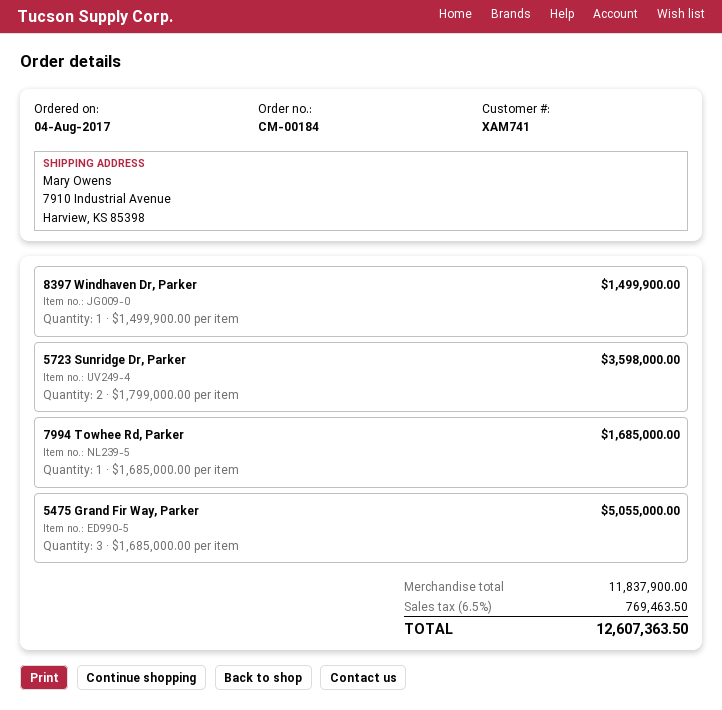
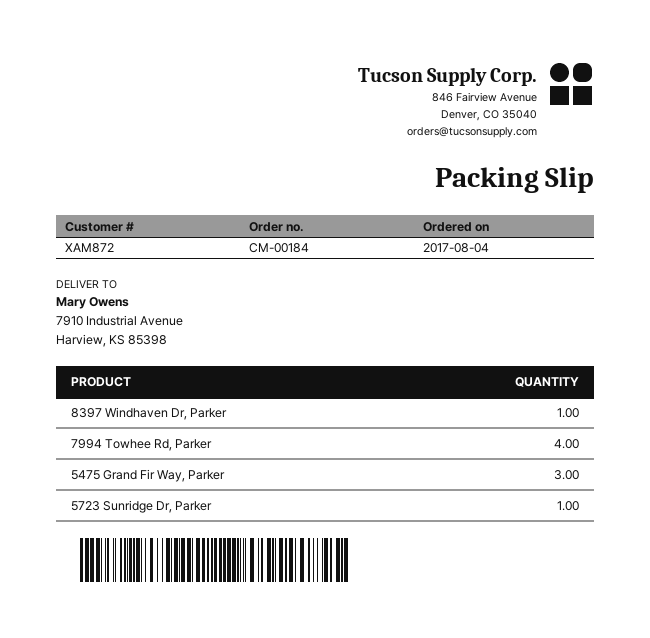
customer number: XAM741 -> XAM872
5723 Sunridge Dr, Parker: 2 -> 1
7994 Towhee Rd, Parker: 1 -> 4

